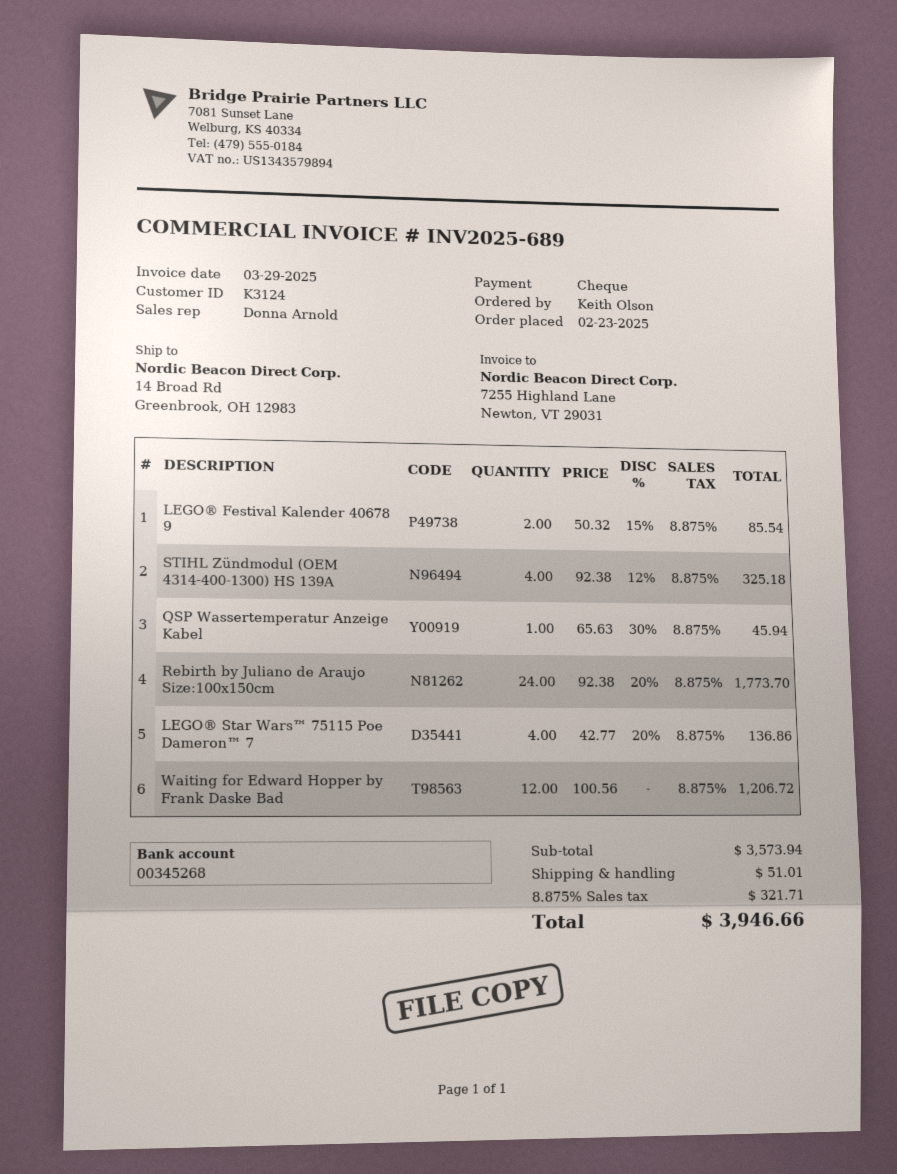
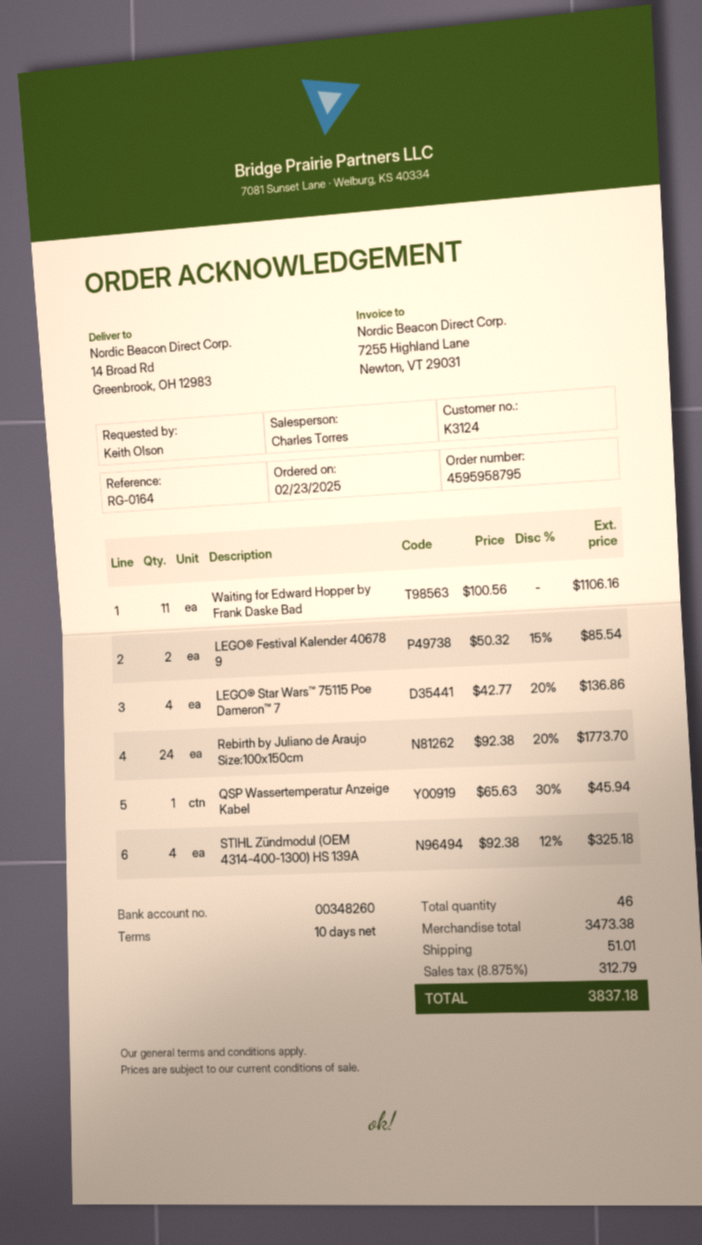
sales rep: Donna Arnold -> Charles Torres
bank account: 00345268 -> 00348260
Waiting for Edward Hopper by Frank Daske Bad: 12 x 100.56 = 1206.72 -> 11 x 100.56 = 1106.16
subtotal: 3573.94 -> 3473.38
tax: 8.875% = 321.71 -> 8.875% = 312.79
total: 3946.66 -> 3837.18

